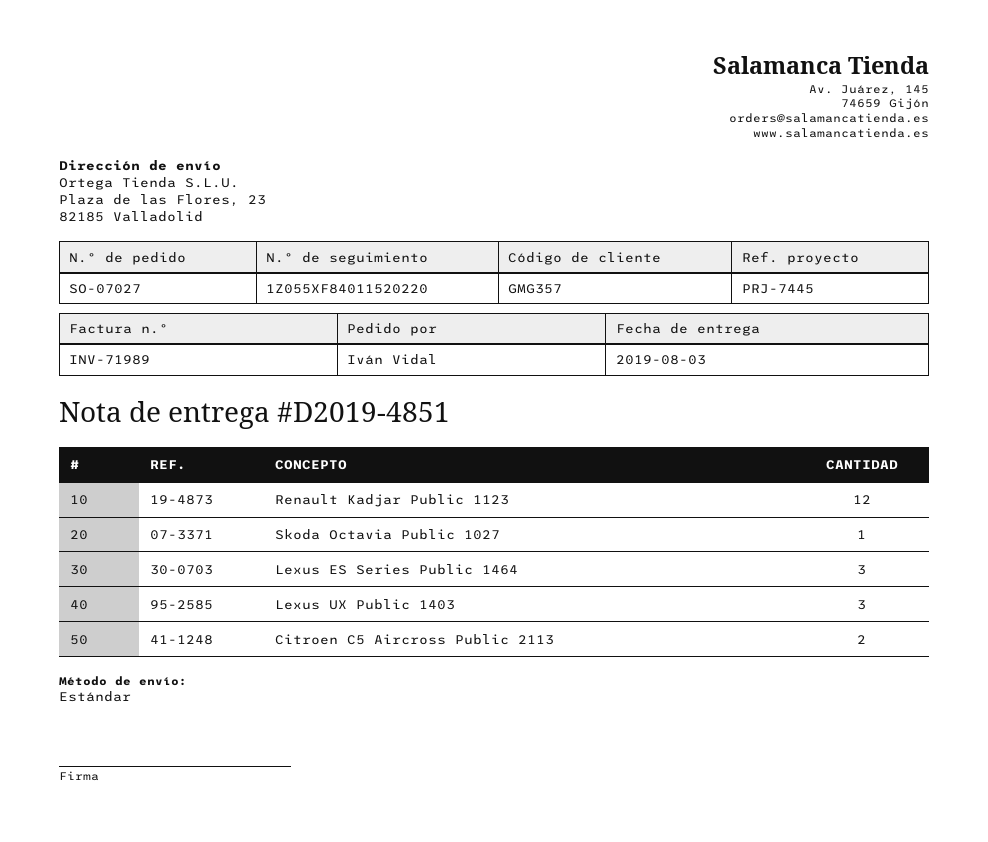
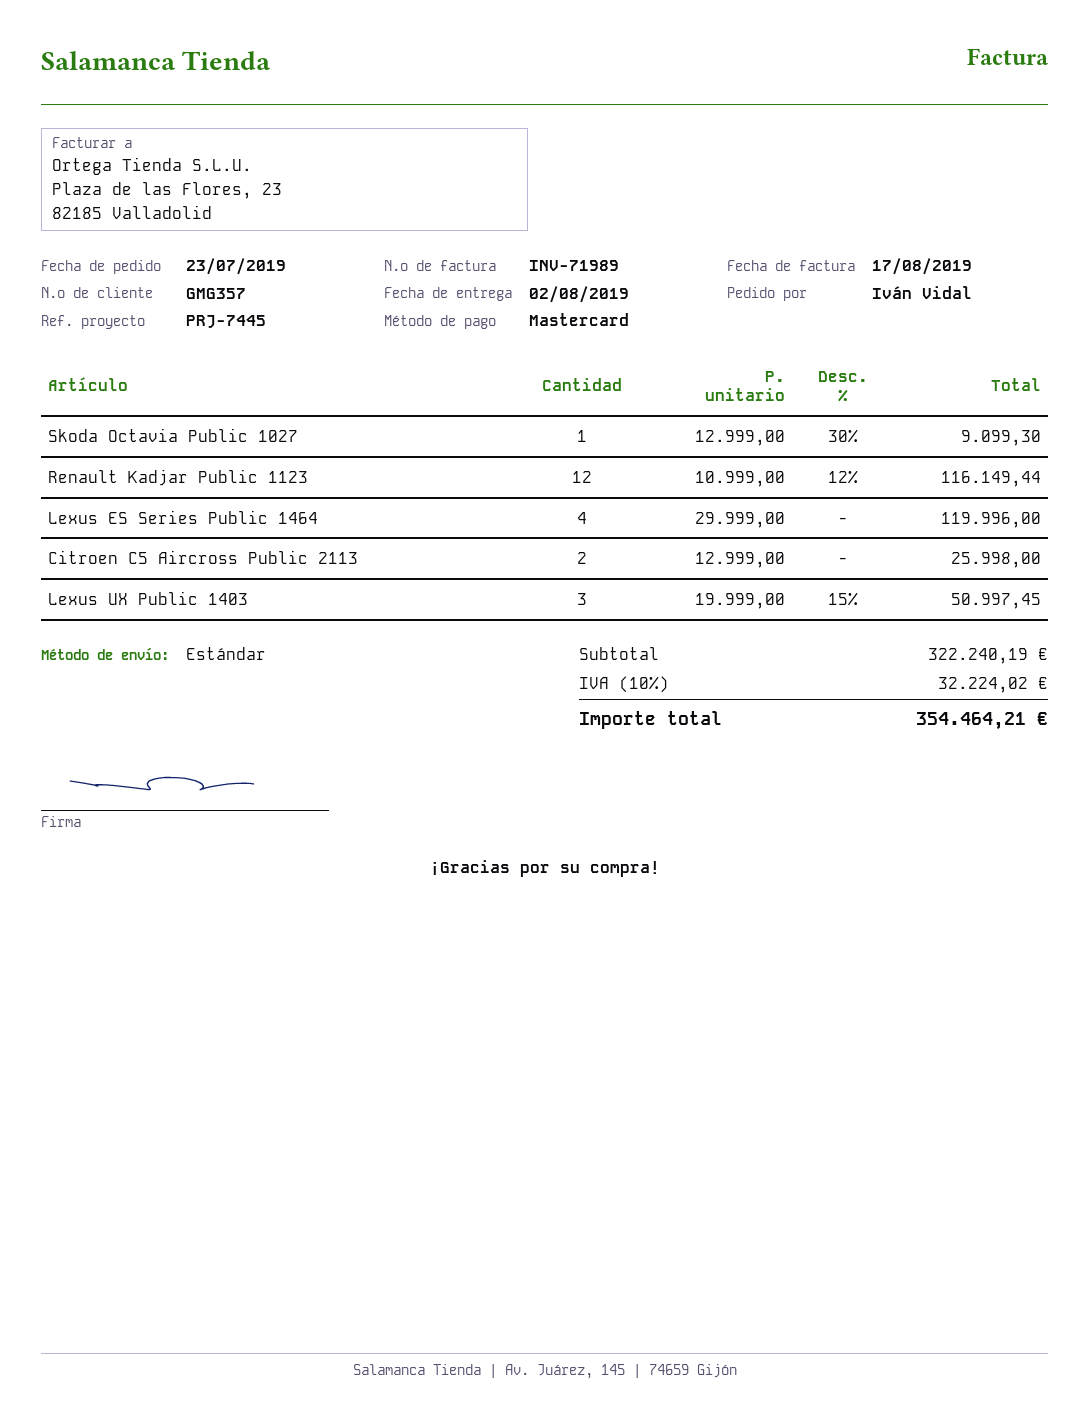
delivery date: 2019-08-03 -> 2019-08-02
Lexus ES Series Public 1464: 3 -> 4

